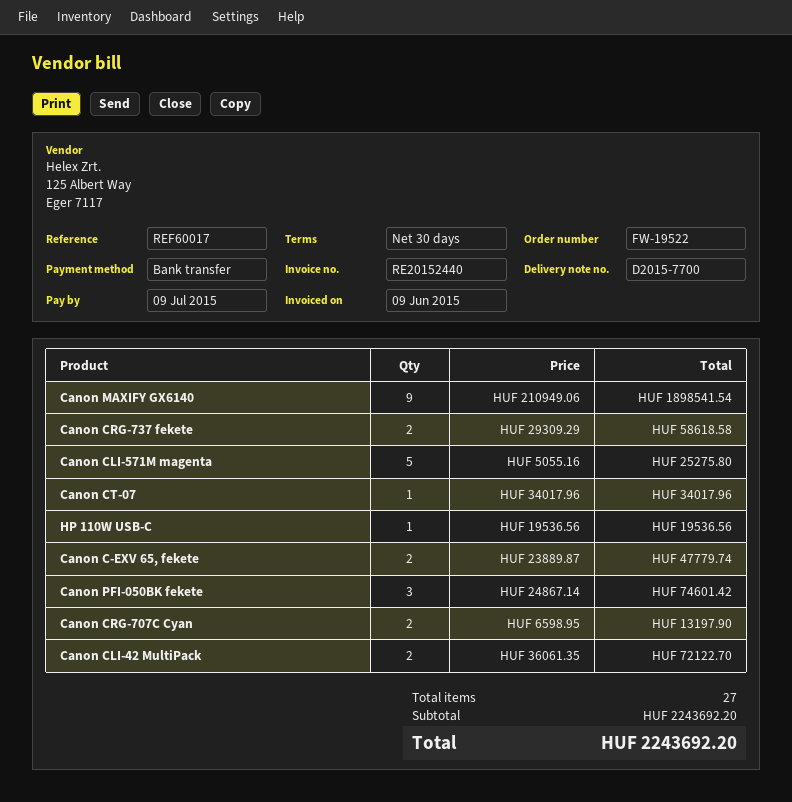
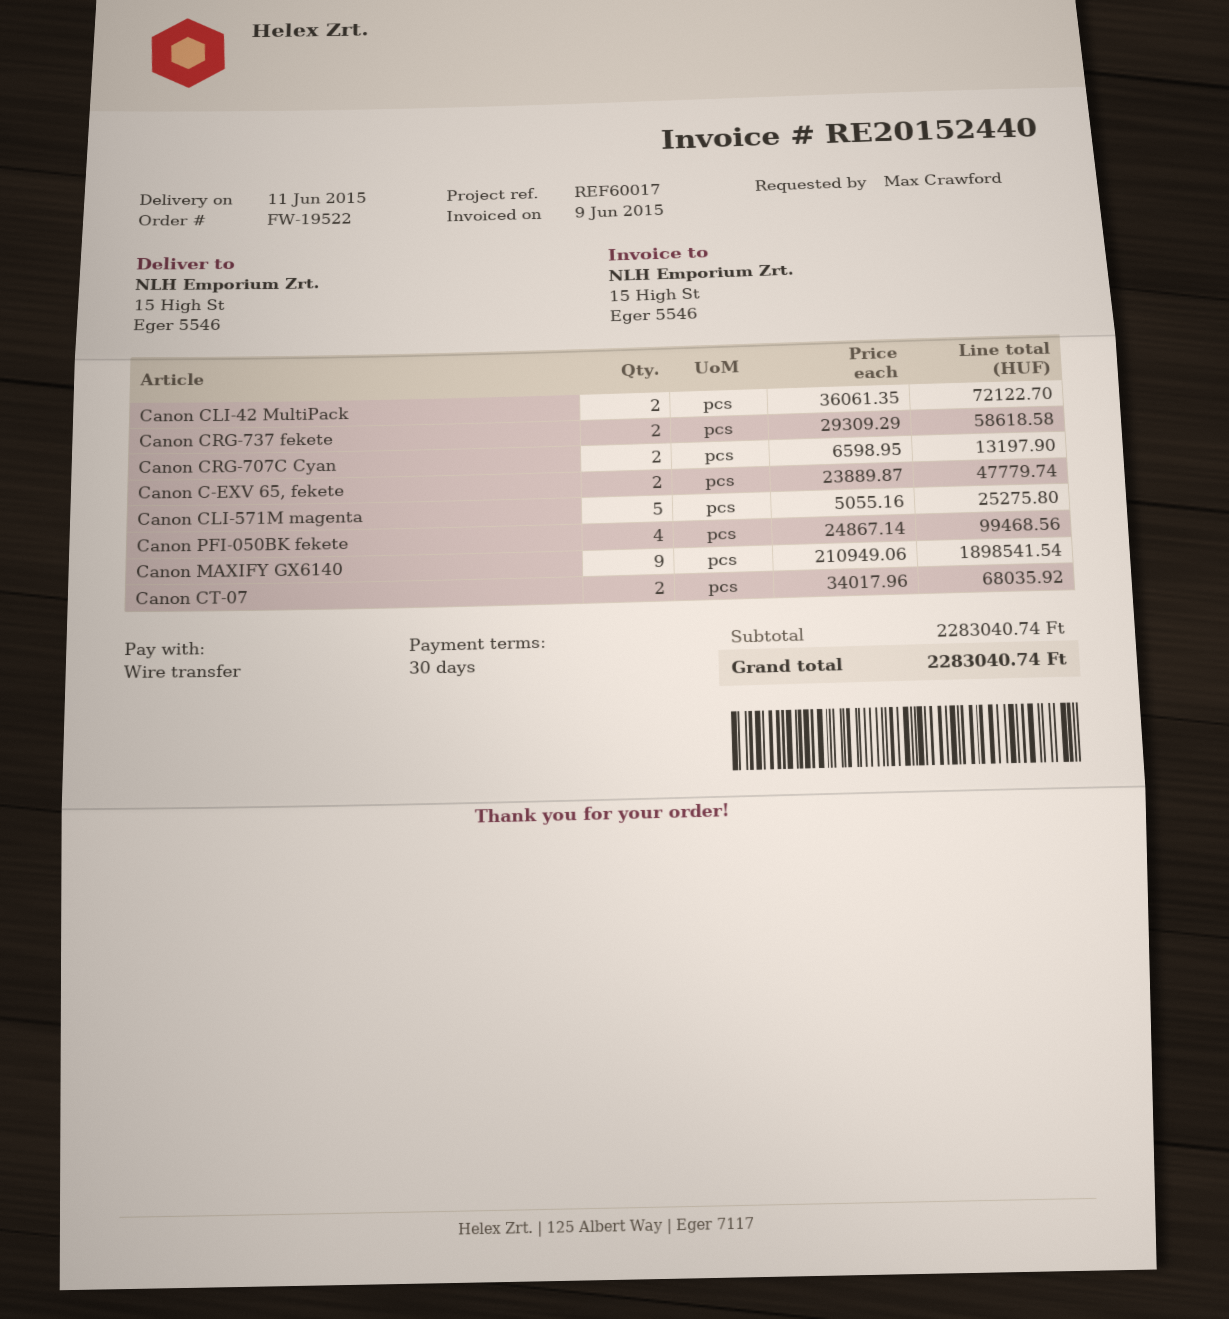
Canon CT-07: 1 x 34017.96 = 34017.96 -> 2 x 34017.96 = 68035.92
HP 110W USB-C: 1 x 19536.56 = 19536.56 -> none
Canon PFI-050BK fekete: 3 x 24867.14 = 74601.42 -> 4 x 24867.14 = 99468.56
subtotal: 2243692.20 -> 2283040.74
total: 2243692.20 -> 2283040.74

